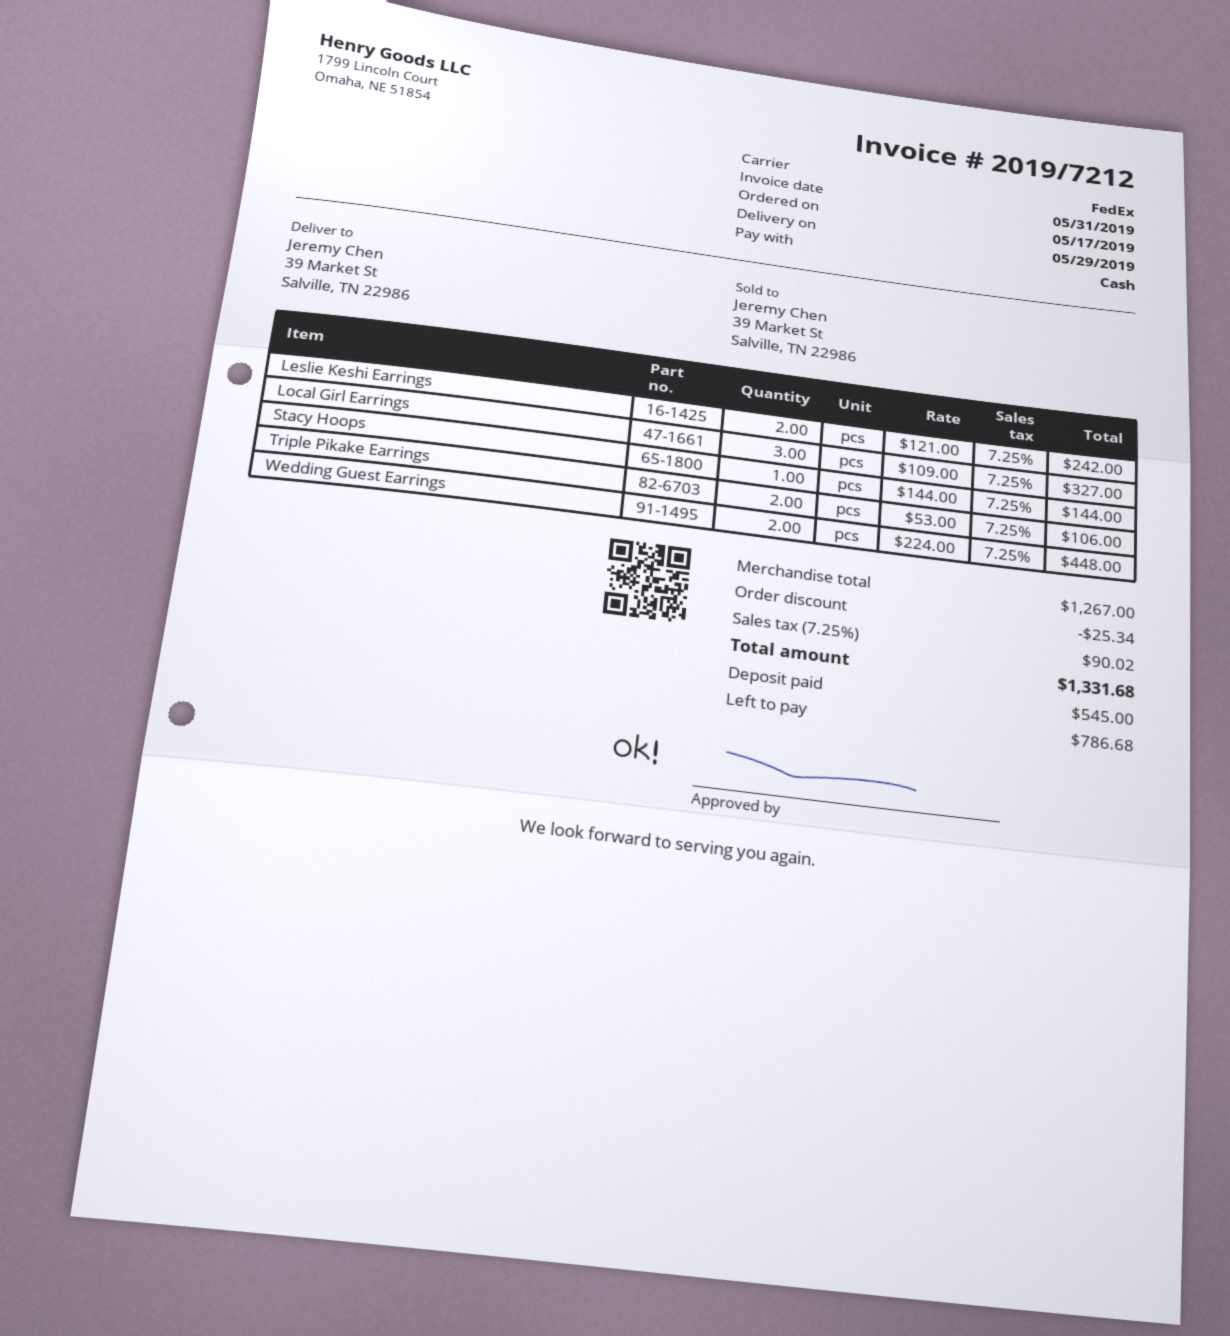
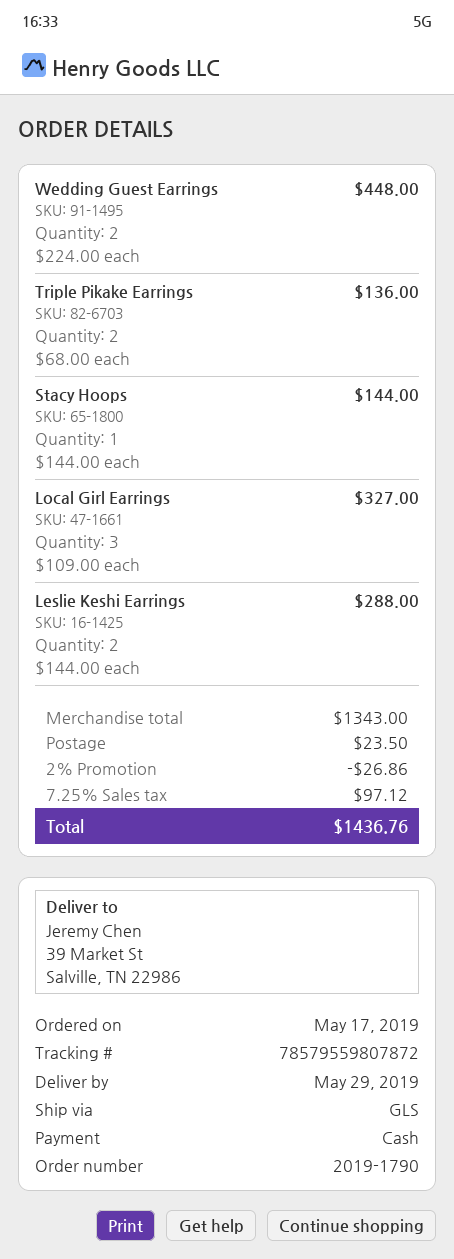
shipping method: FedEx -> GLS
Leslie Keshi Earrings: 2 x 121.00 = 242.00 -> 2 x 144.00 = 288.00
Triple Pikake Earrings: 2 x 53.00 = 106.00 -> 2 x 68.00 = 136.00
subtotal: 1267.00 -> 1343.00
discount: 25.34 -> 26.86
shipping: none -> 23.50
tax: 7.25% = 90.02 -> 7.25% = 97.12
total: 1331.68 -> 1436.76

